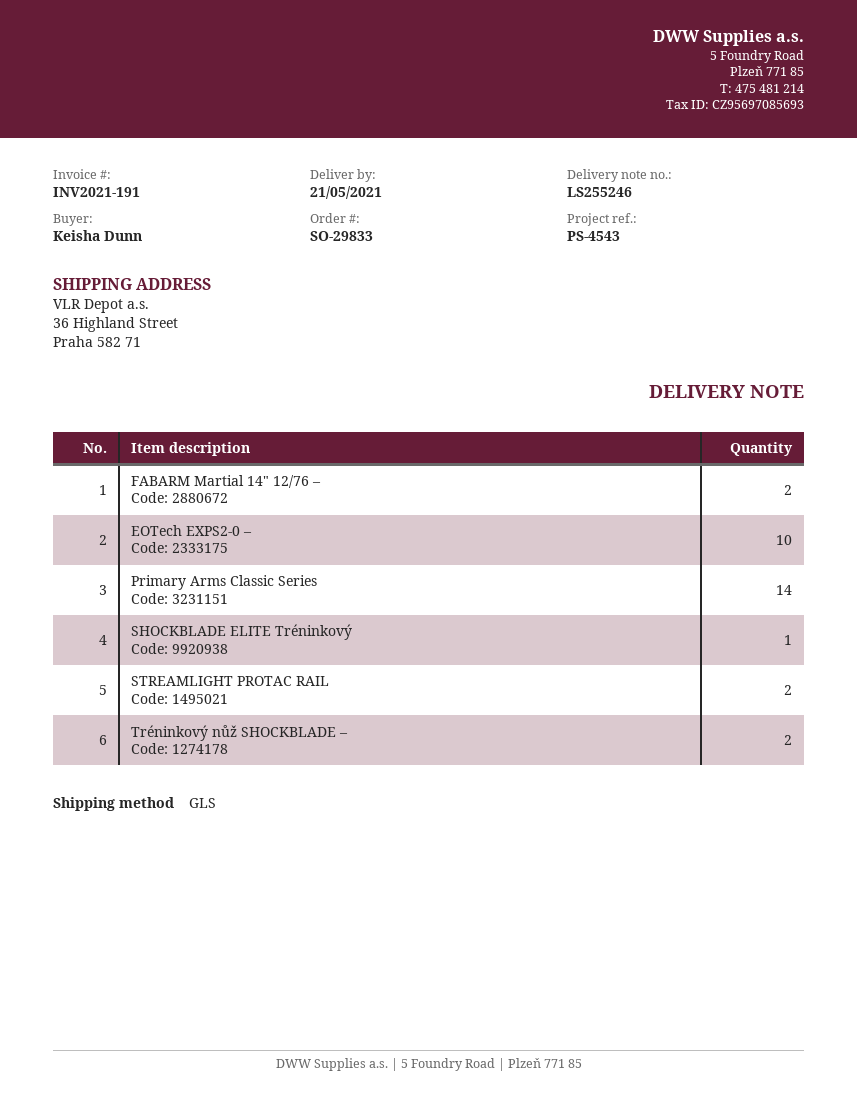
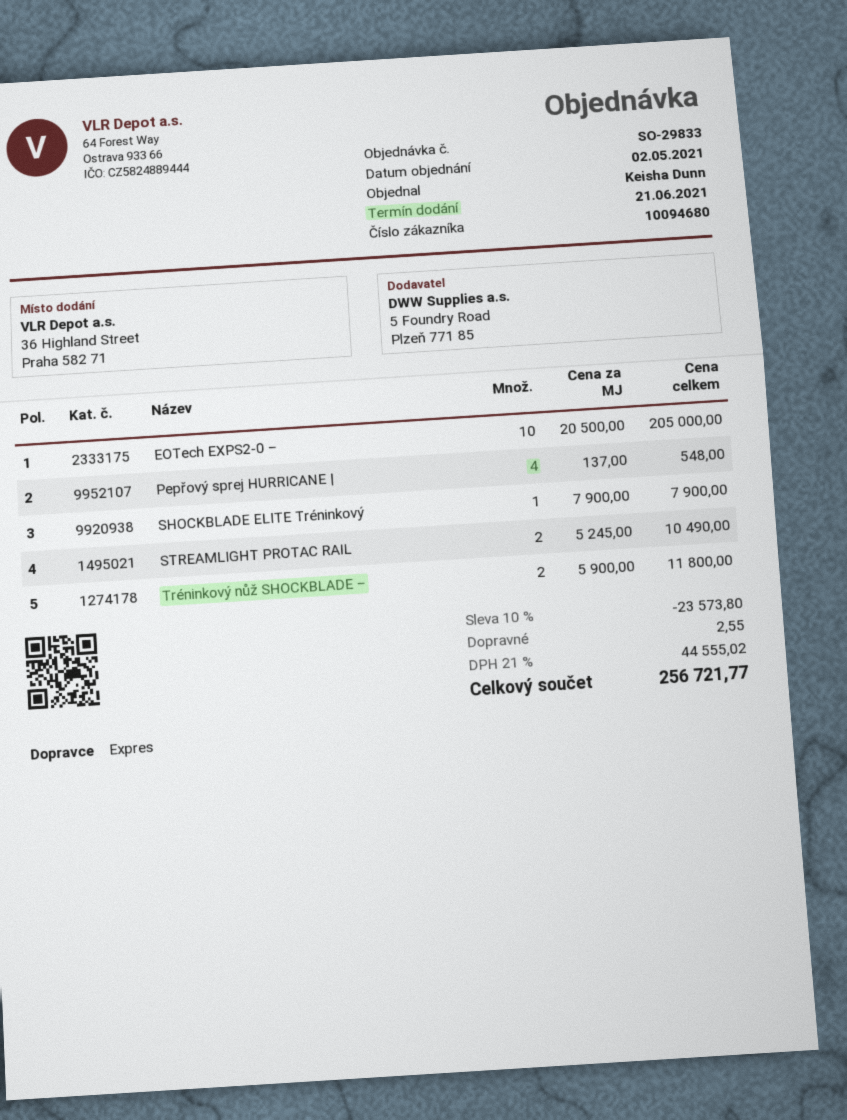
delivery date: 2021-05-21 -> 2021-06-21
shipping method: GLS -> express
FABARM Martial 14" 12/76 –: 2 -> none
Primary Arms Classic Series: 14 -> none
Pepřový sprej HURRICANE |: none -> 4

